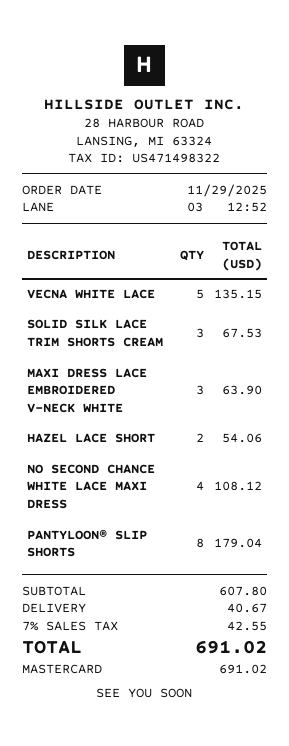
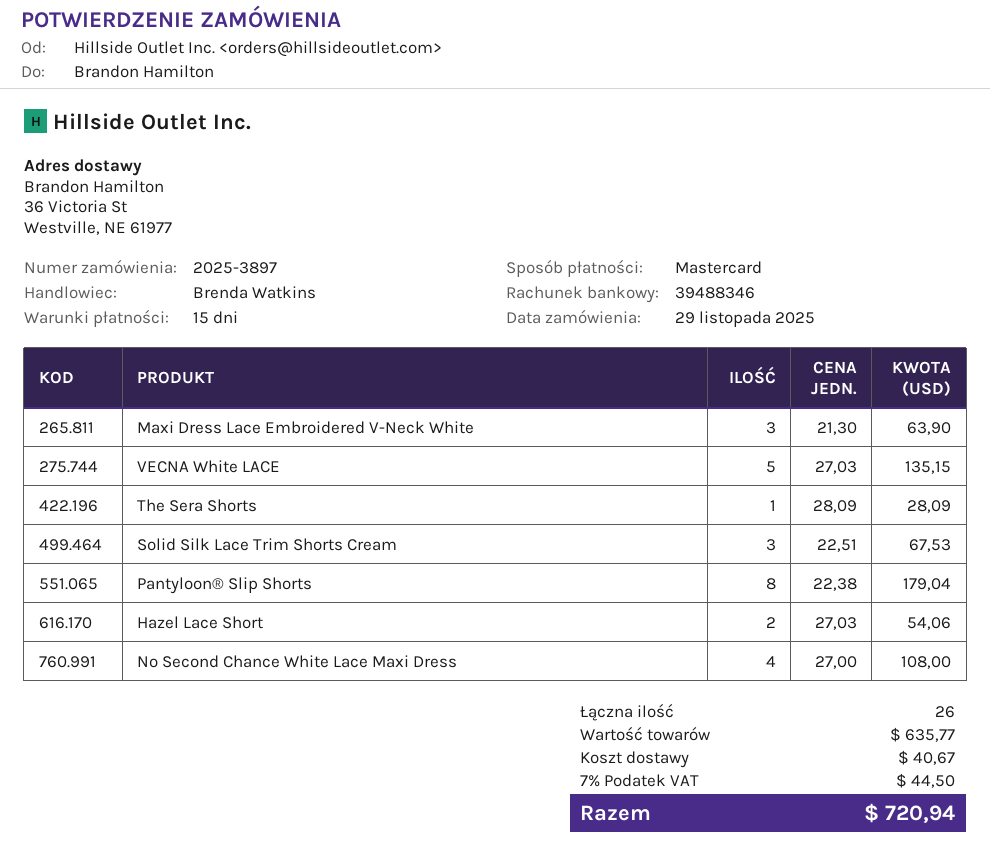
NO SECOND CHANCE WHITE LACE MAXI DRESS: 4 for 108.12 -> 4 for 108.00
The Sera Shorts: none -> 1 for 28.09
subtotal: 607.80 -> 635.77
tax: 7% = 42.55 -> 7% = 44.50
total: 691.02 -> 720.94

